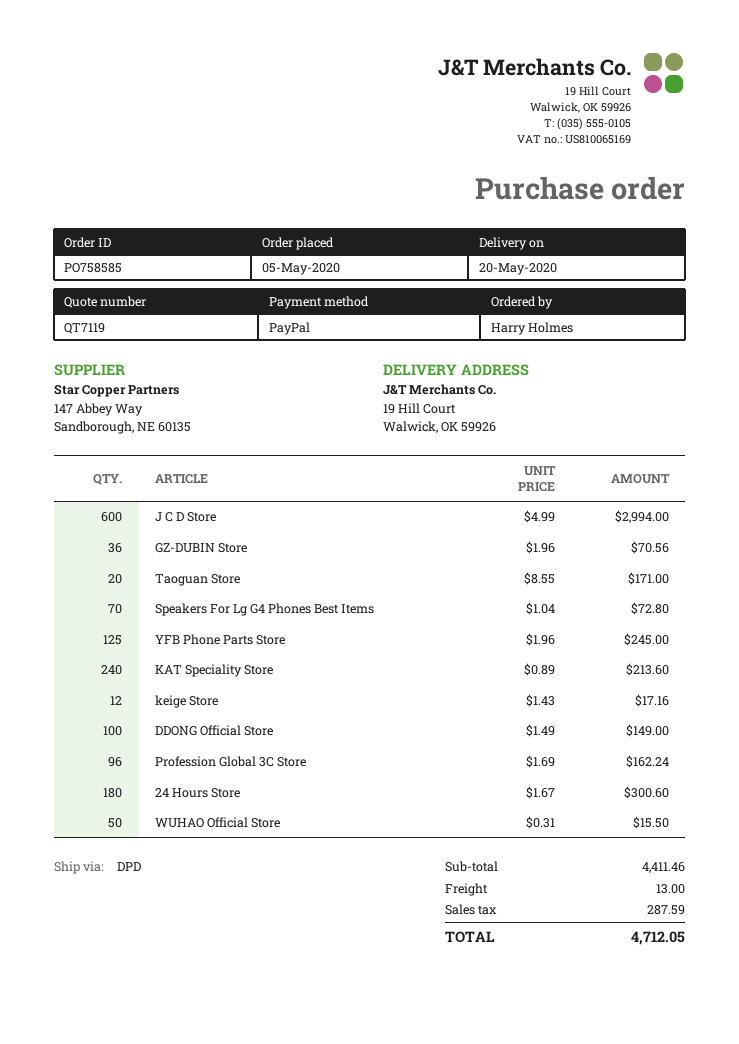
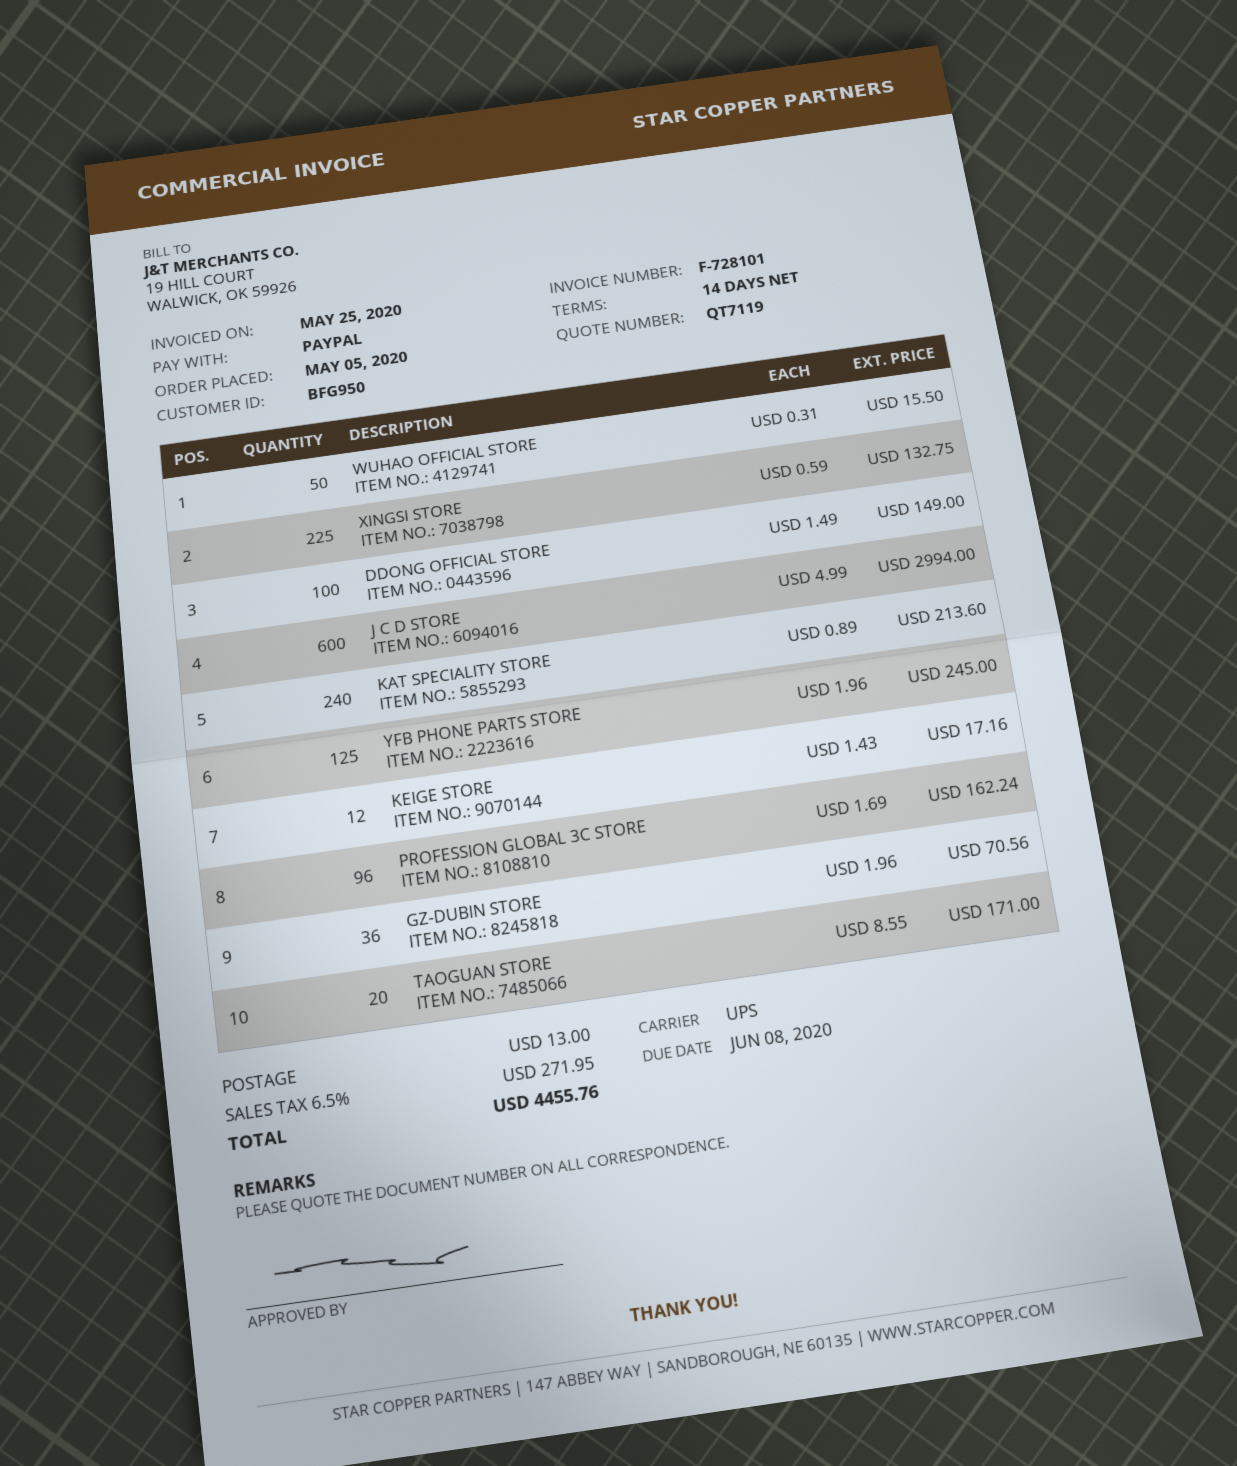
shipping method: DPD -> UPS
Speakers For Lg G4 Phones Best Items: 70 x 1.04 = 72.80 -> none
24 Hours Store: 180 x 1.67 = 300.60 -> none
XINGSI STORE: none -> 225 x 0.59 = 132.75
tax: 287.59 -> 271.95
total: 4712.05 -> 4455.76

